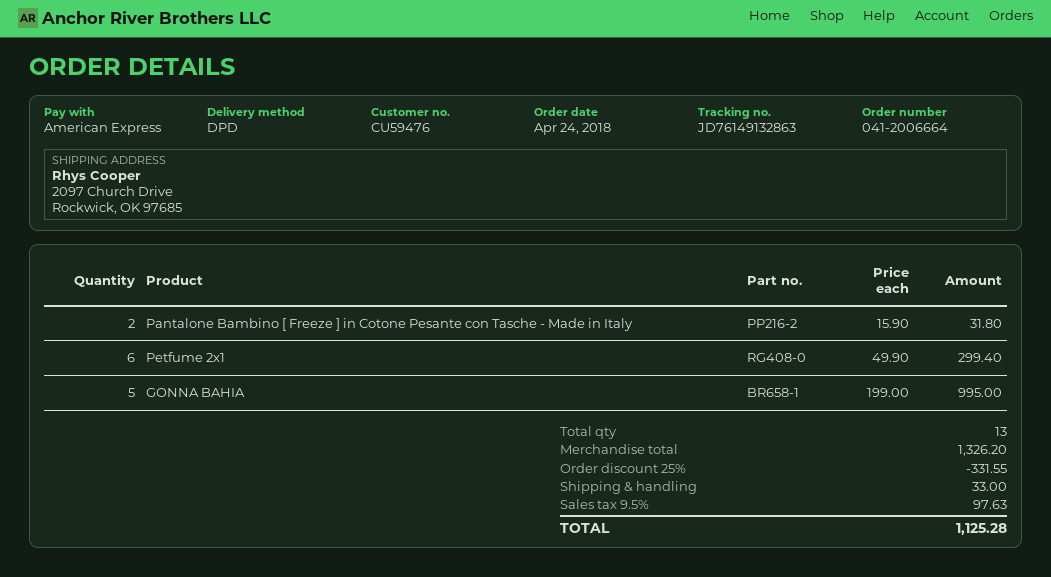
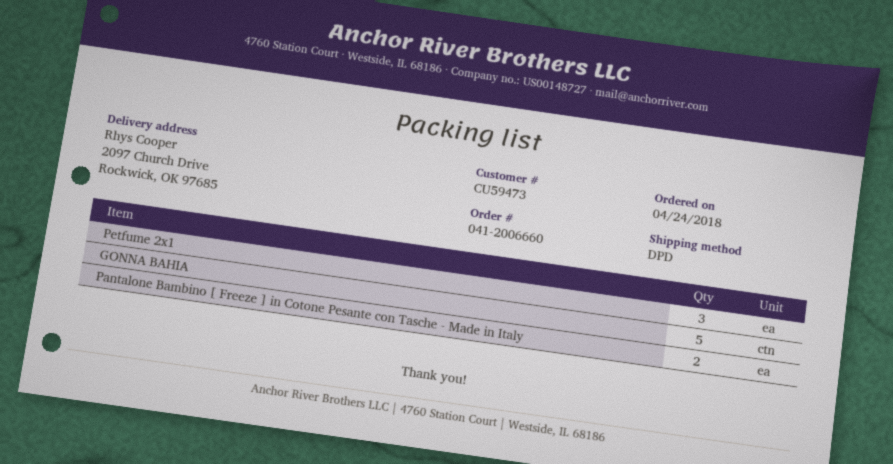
order number: 041-2006664 -> 041-2006660
customer number: CU59476 -> CU59473
Petfume 2x1: 6 -> 3

